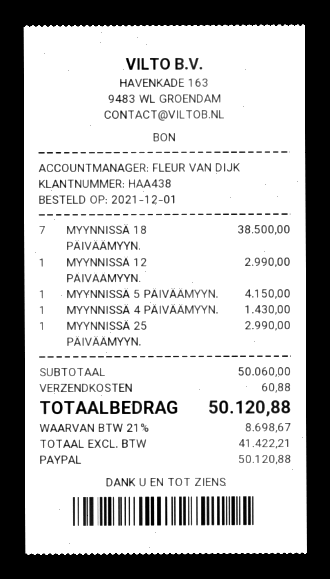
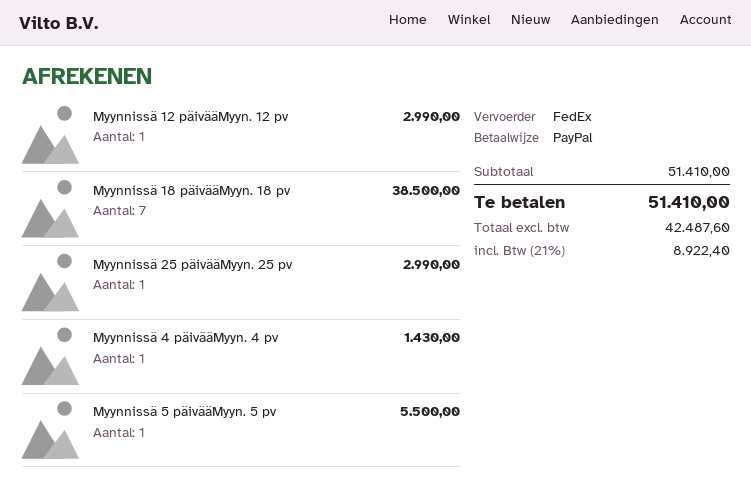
MYYNNISSÄ 5 PÄIVÄÄMYYN.: 1 for 4150.00 -> 1 for 5500.00
subtotal: 50060.00 -> 51410.00
shipping: 60.88 -> none
net: 41422.21 -> 42487.60
tax: 21% = 8698.67 -> 21% = 8922.40
total: 50120.88 -> 51410.00

